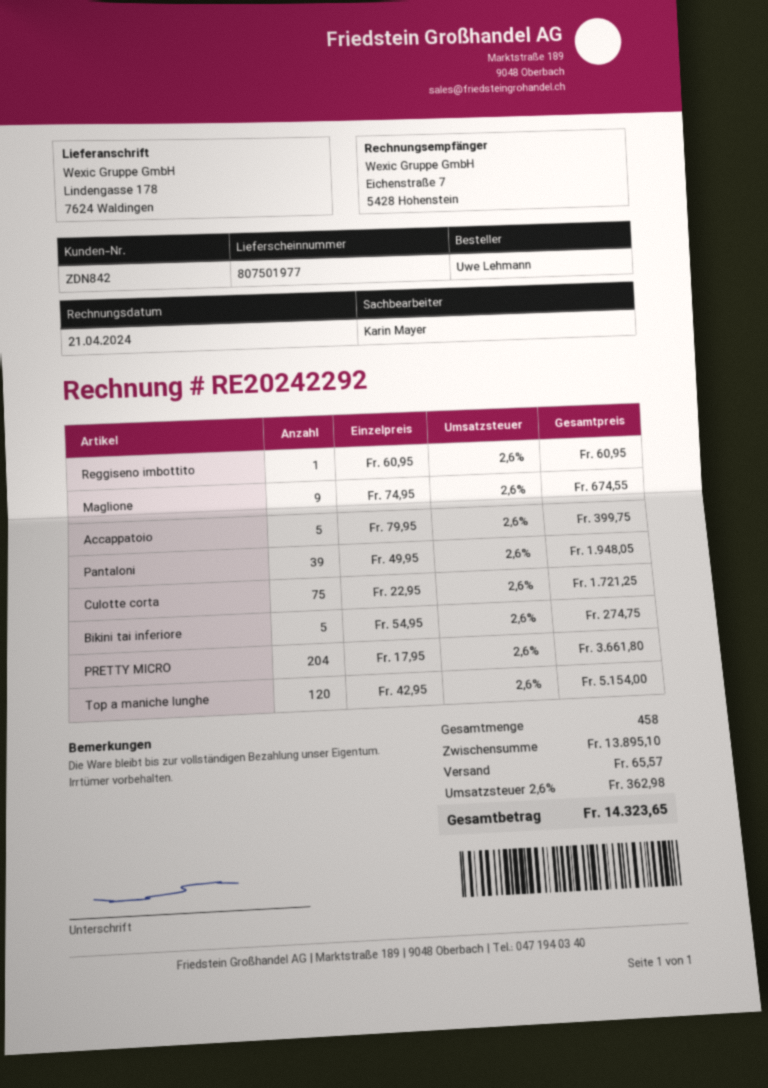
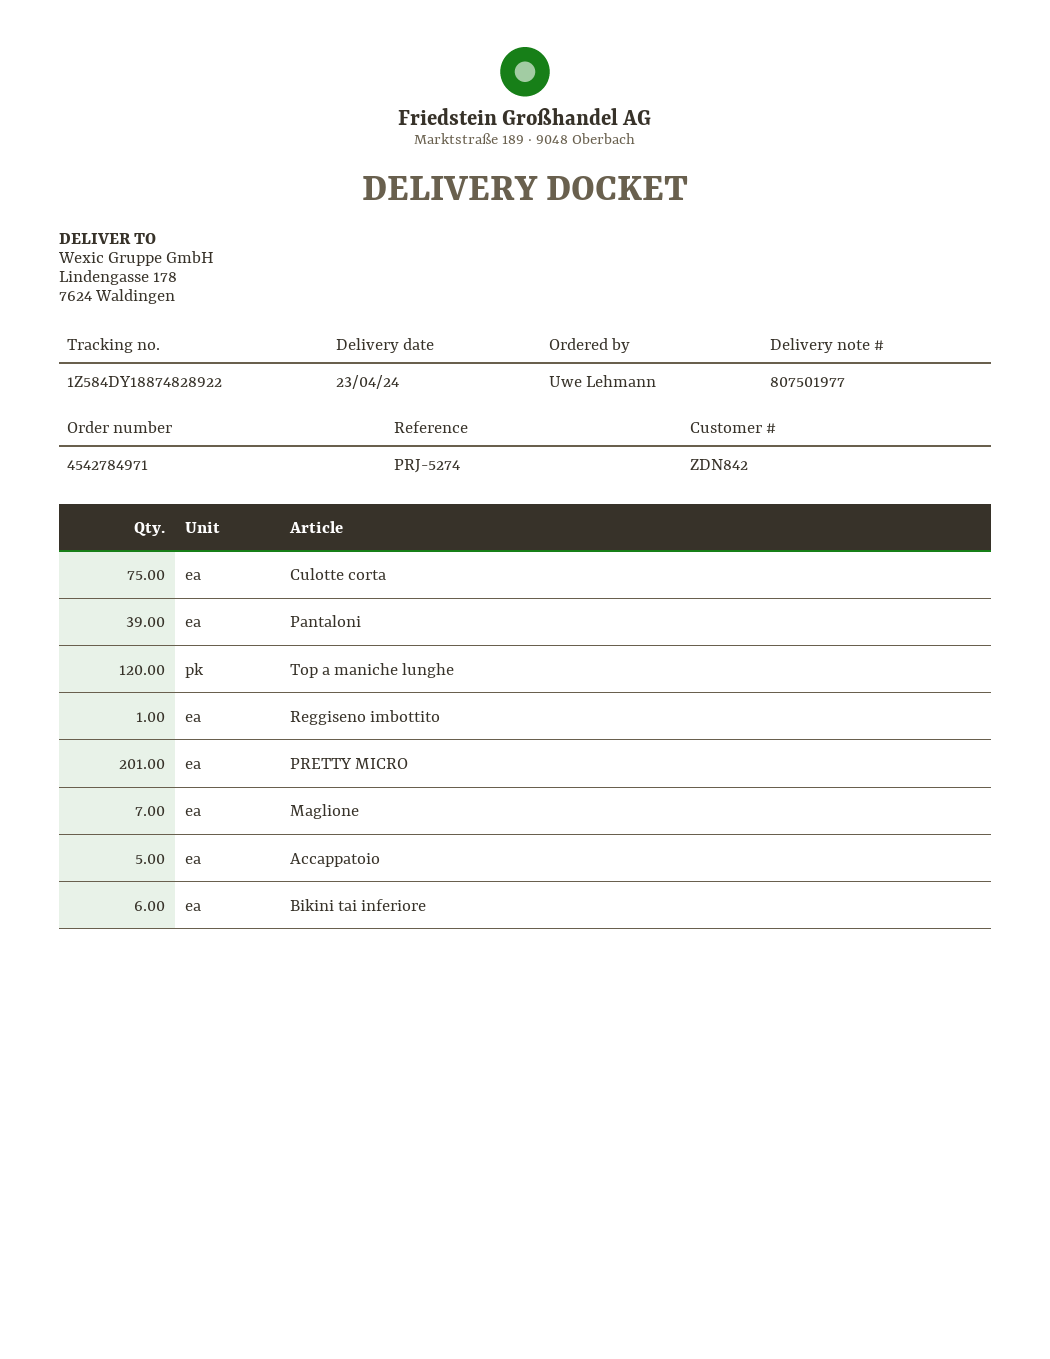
Maglione: 9 -> 7
Bikini tai inferiore: 5 -> 6
PRETTY MICRO: 204 -> 201

